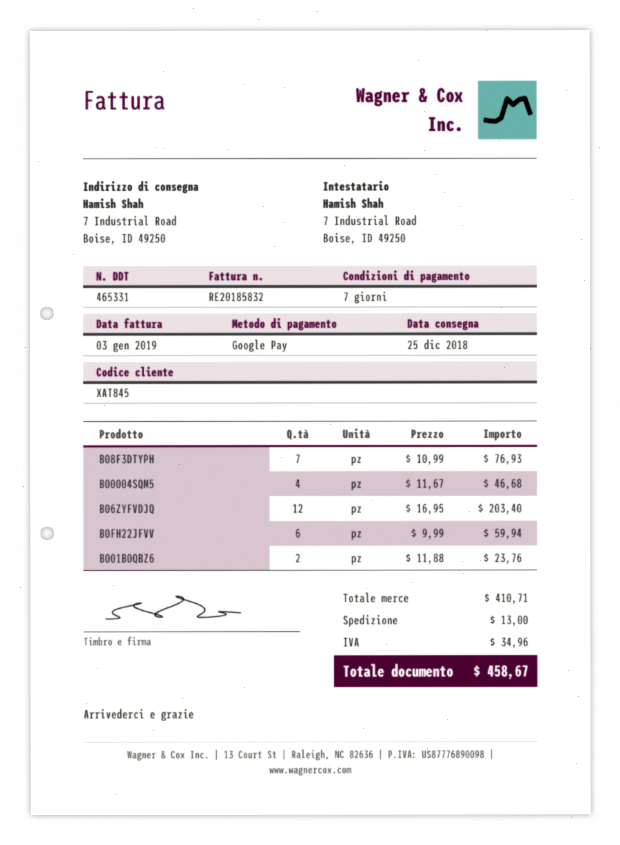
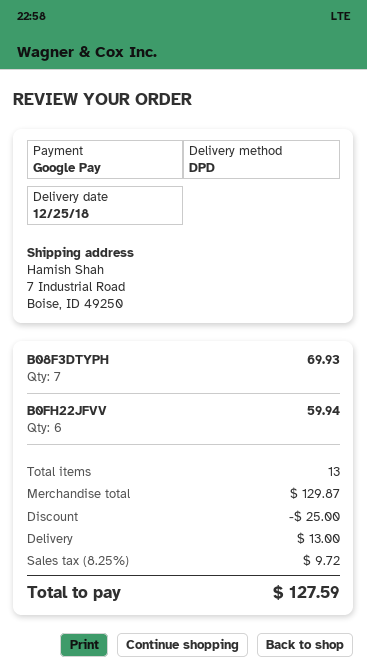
B08F3DTYPH: 7 for 76.93 -> 7 for 69.93
B00004SQM5: 4 for 46.68 -> none
B06ZYFVDJQ: 12 for 203.40 -> none
B001B0QBZ6: 2 for 23.76 -> none
subtotal: 410.71 -> 129.87
discount: none -> 25.00
tax: 34.96 -> 9.72
total: 458.67 -> 127.59

